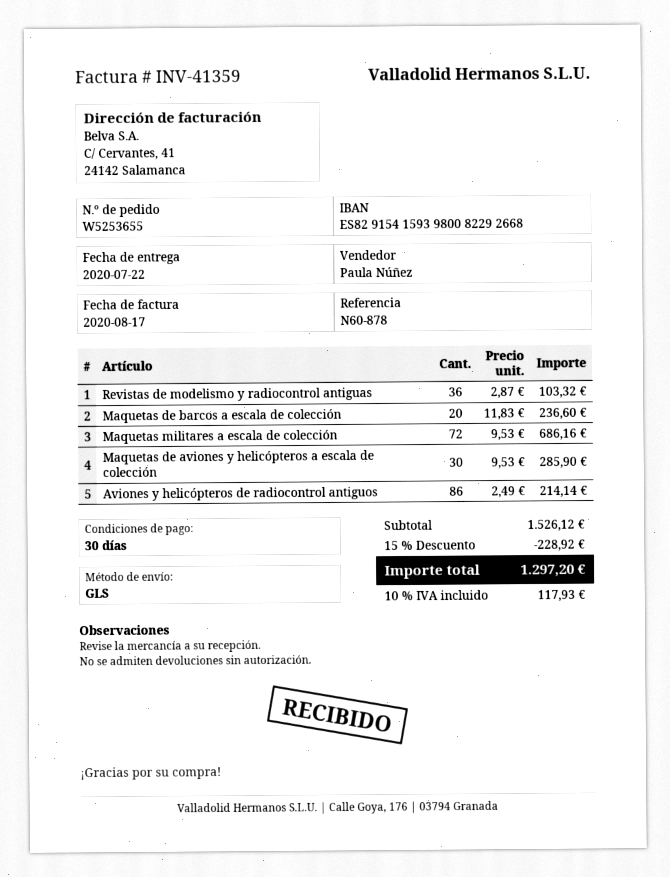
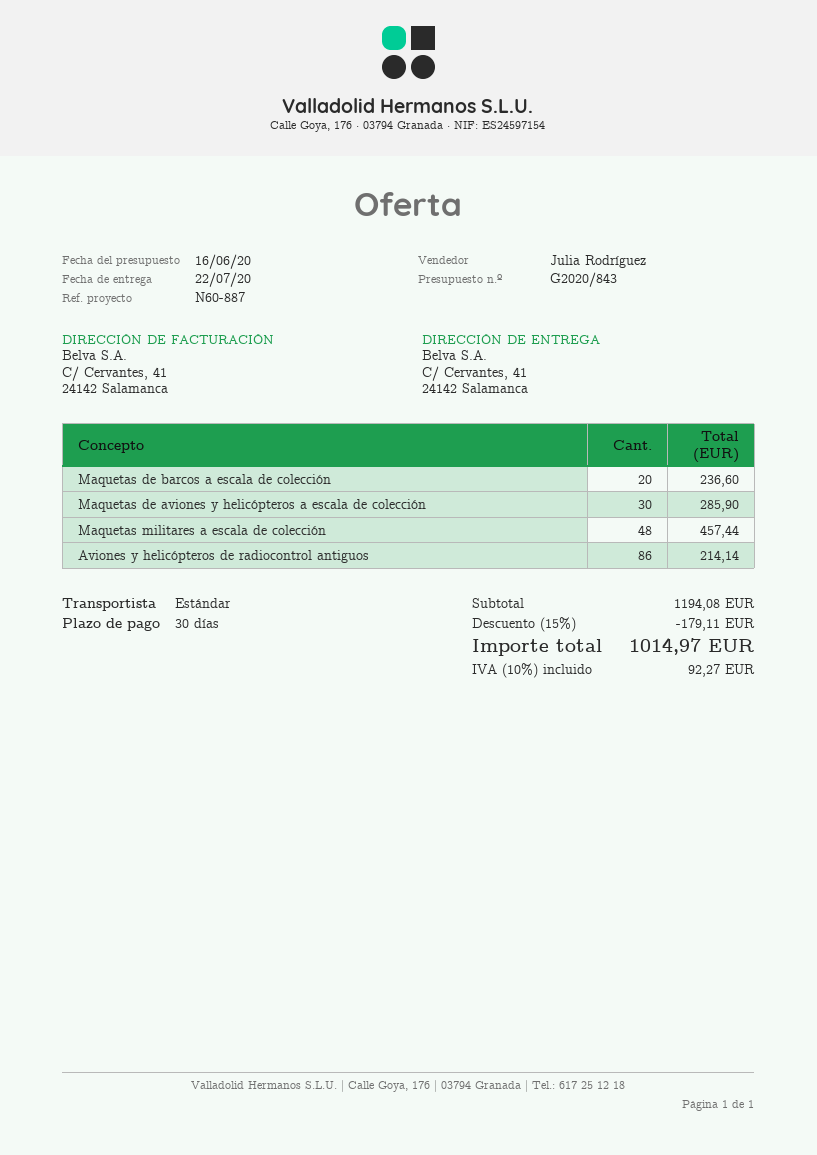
reference: N60-878 -> N60-887
sales rep: Paula Núñez -> Julia Rodríguez
shipping method: GLS -> standard
Revistas de modelismo y radiocontrol antiguas: 36 for 103.32 -> none
Maquetas militares a escala de colección: 72 for 686.16 -> 48 for 457.44
subtotal: 1526.12 -> 1194.08
discount: 15% = 228.92 -> 15% = 179.11
tax: 10% = 117.93 -> 10% = 92.27
total: 1297.20 -> 1014.97

